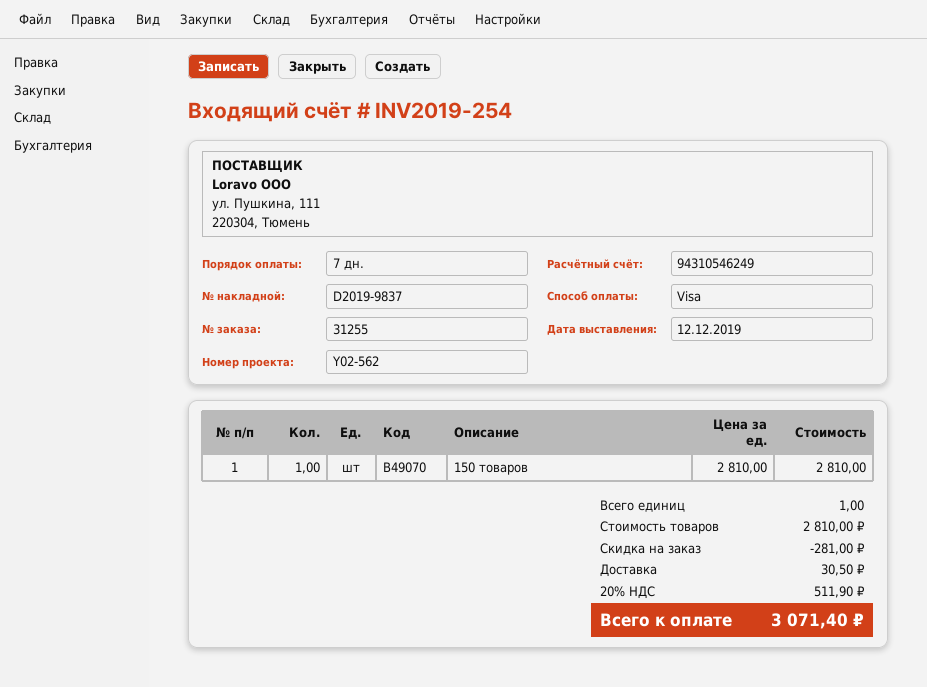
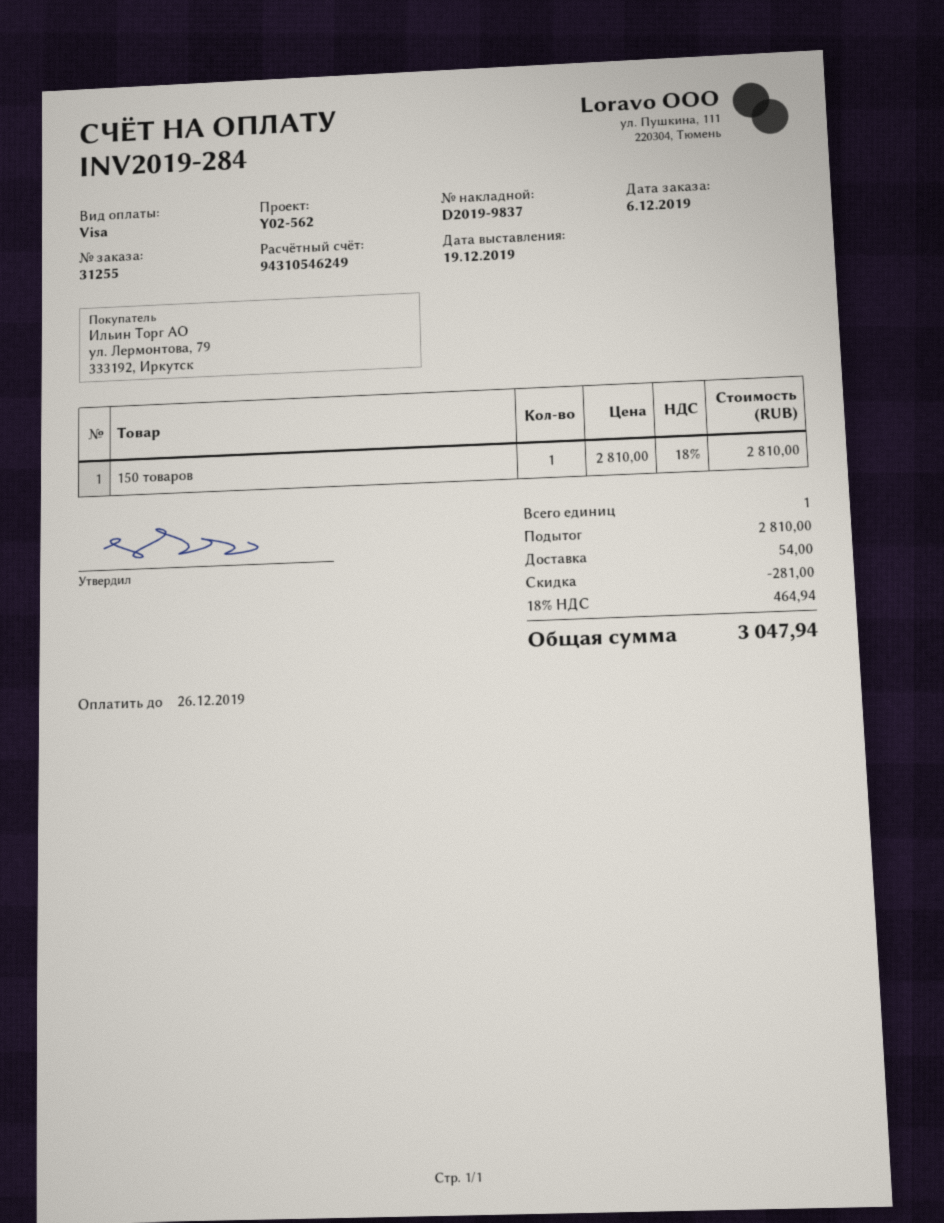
invoice number: INV2019-254 -> INV2019-284
invoice date: 2019-12-12 -> 2019-12-19
shipping: 30.50 -> 54.00
tax: 20% = 511.90 -> 18% = 464.94
total: 3071.40 -> 3047.94

